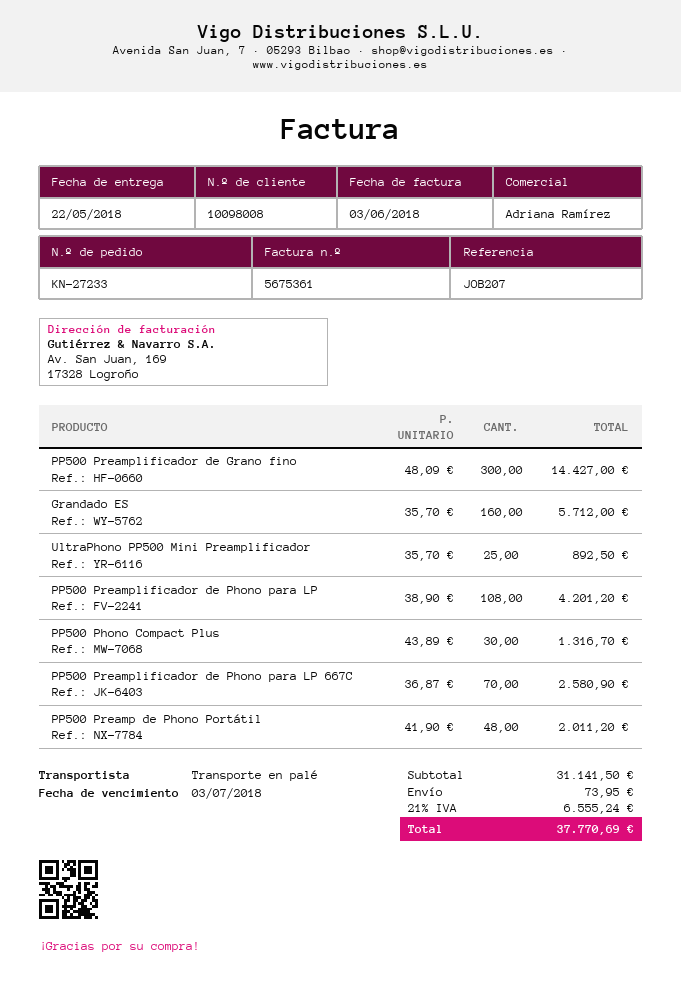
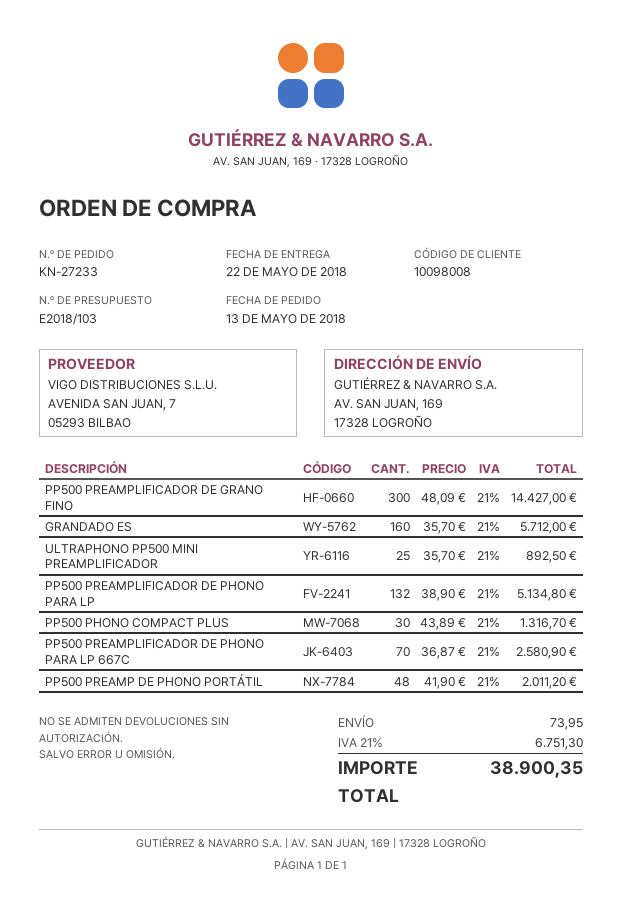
PP500 Preamplificador de Phono para LP: 108 x 38.90 = 4201.20 -> 132 x 38.90 = 5134.80
tax: 21% = 6555.24 -> 21% = 6751.30
total: 37770.69 -> 38900.35

